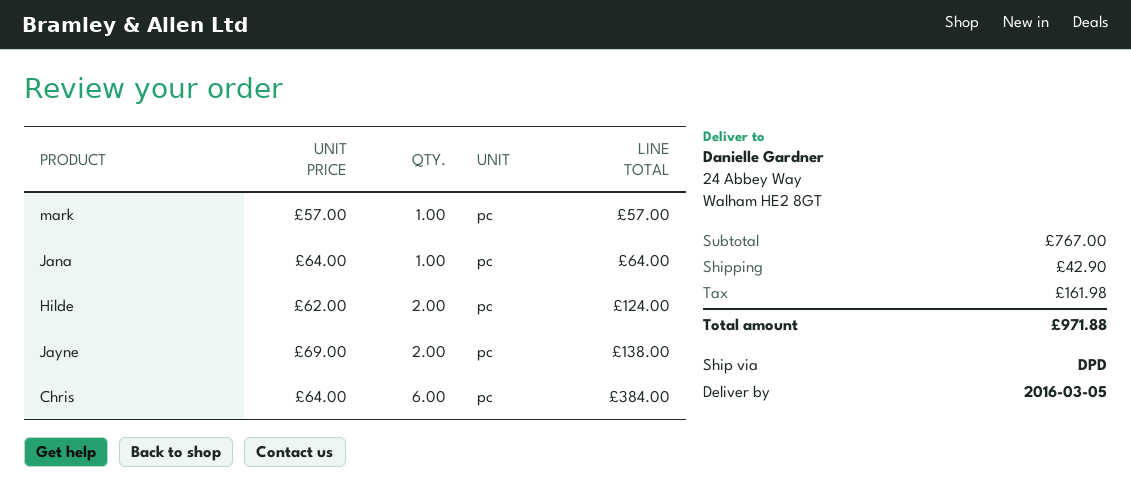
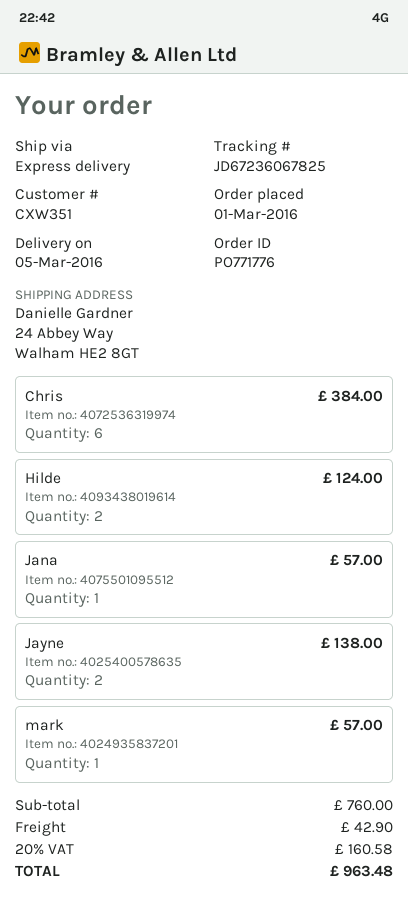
shipping method: DPD -> express
Jana: 1 for 64.00 -> 1 for 57.00
subtotal: 767.00 -> 760.00
tax: 161.98 -> 160.58
total: 971.88 -> 963.48

